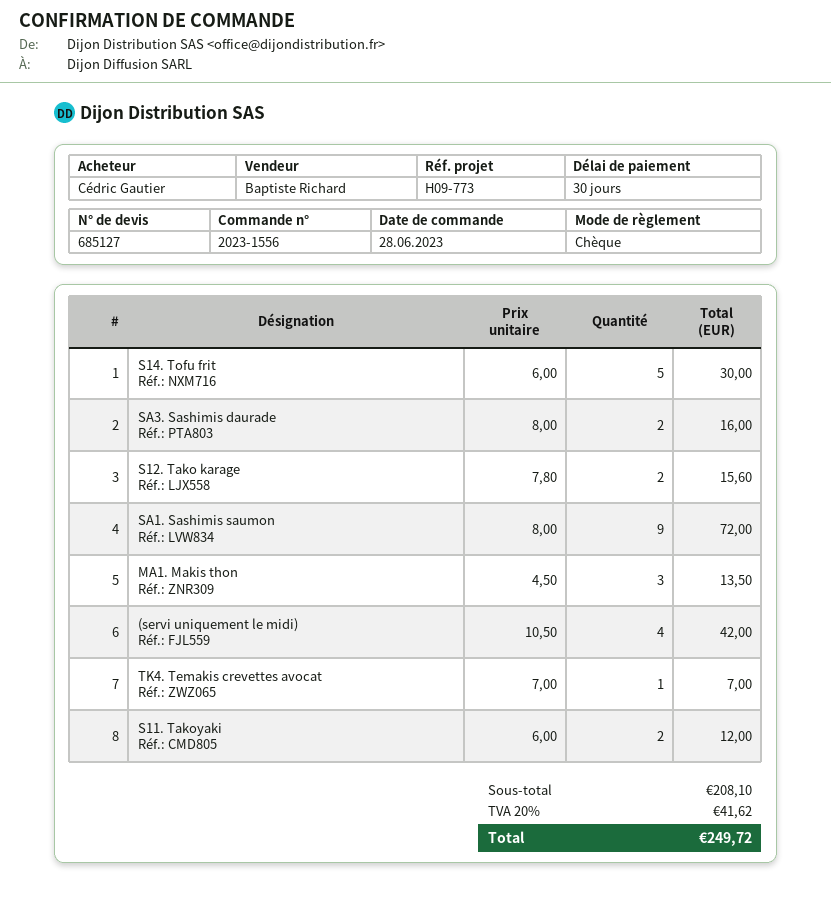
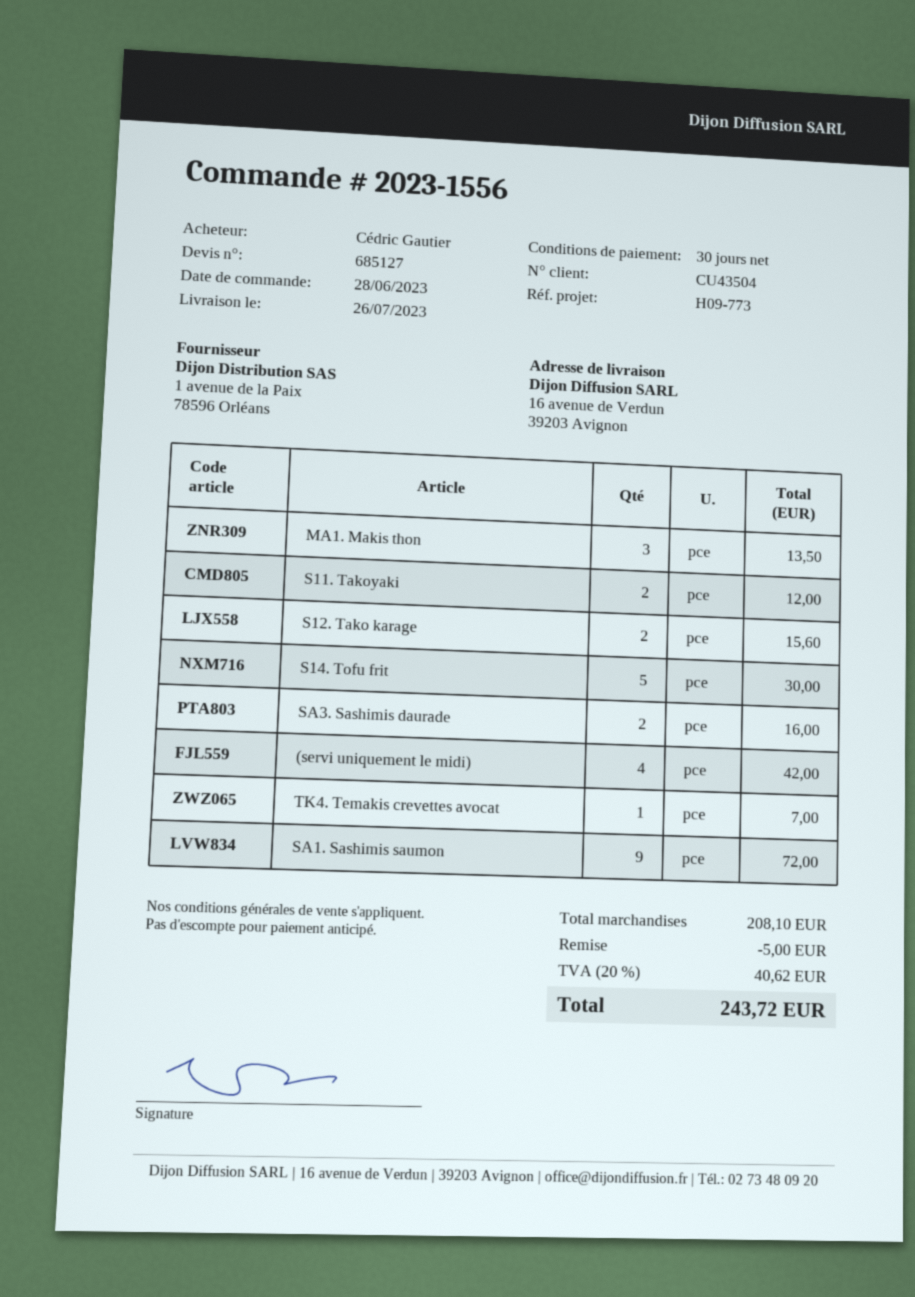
discount: none -> 5.00
tax: 20% = 41.62 -> 20% = 40.62
total: 249.72 -> 243.72

